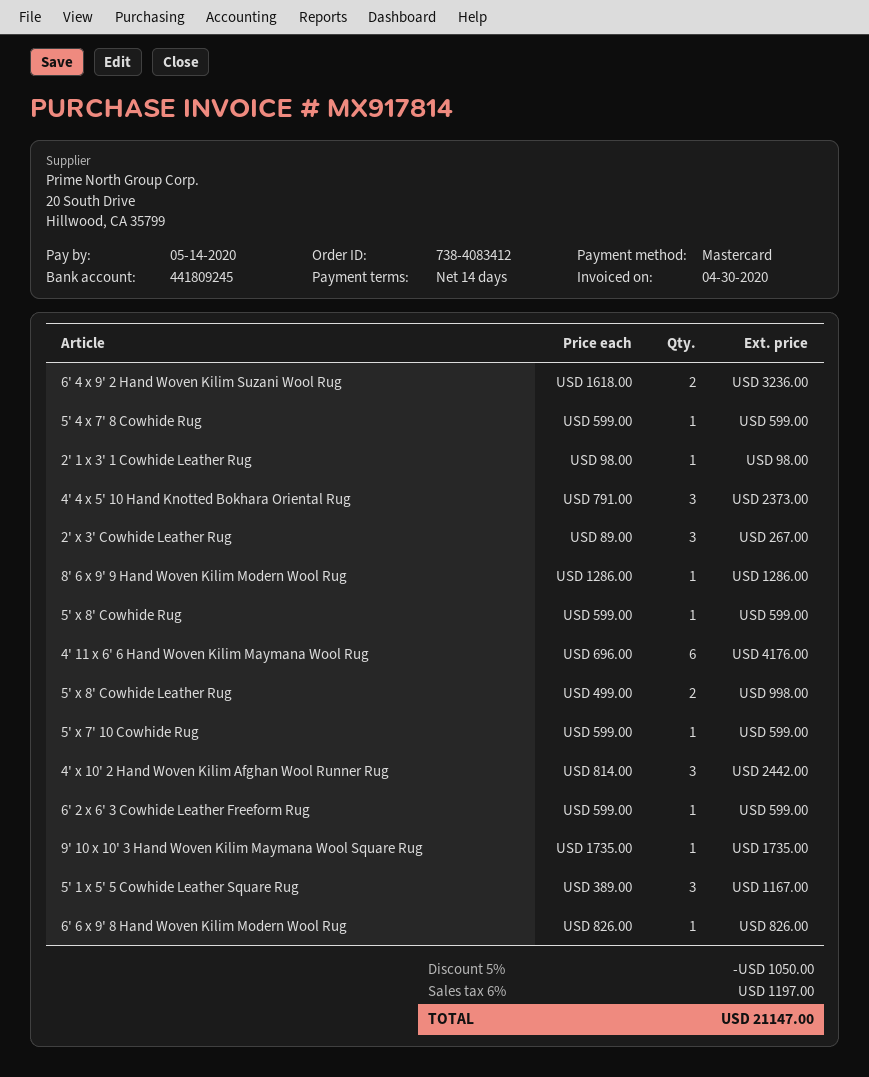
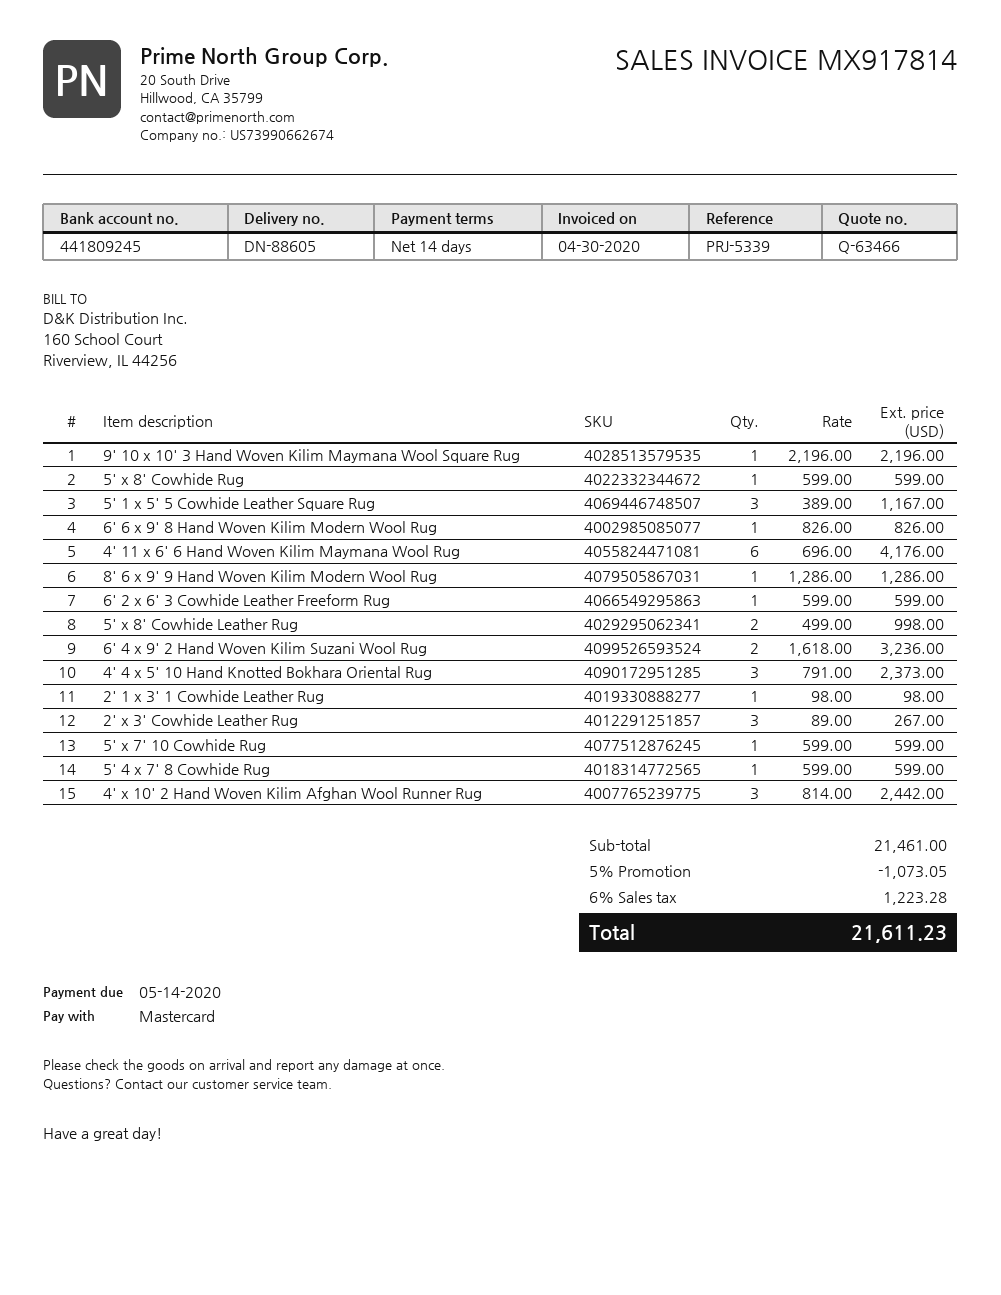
9' 10 x 10' 3 Hand Woven Kilim Maymana Wool Square Rug: 1 x 1735.00 = 1735.00 -> 1 x 2196.00 = 2196.00
discount: 5% = 1050.00 -> 5% = 1073.05
tax: 6% = 1197.00 -> 6% = 1223.28
total: 21147.00 -> 21611.23

